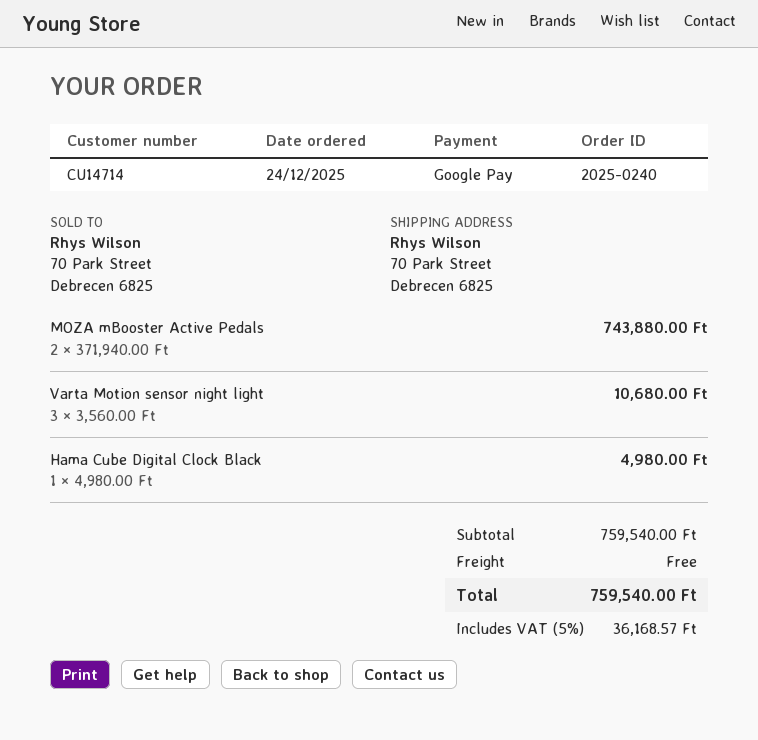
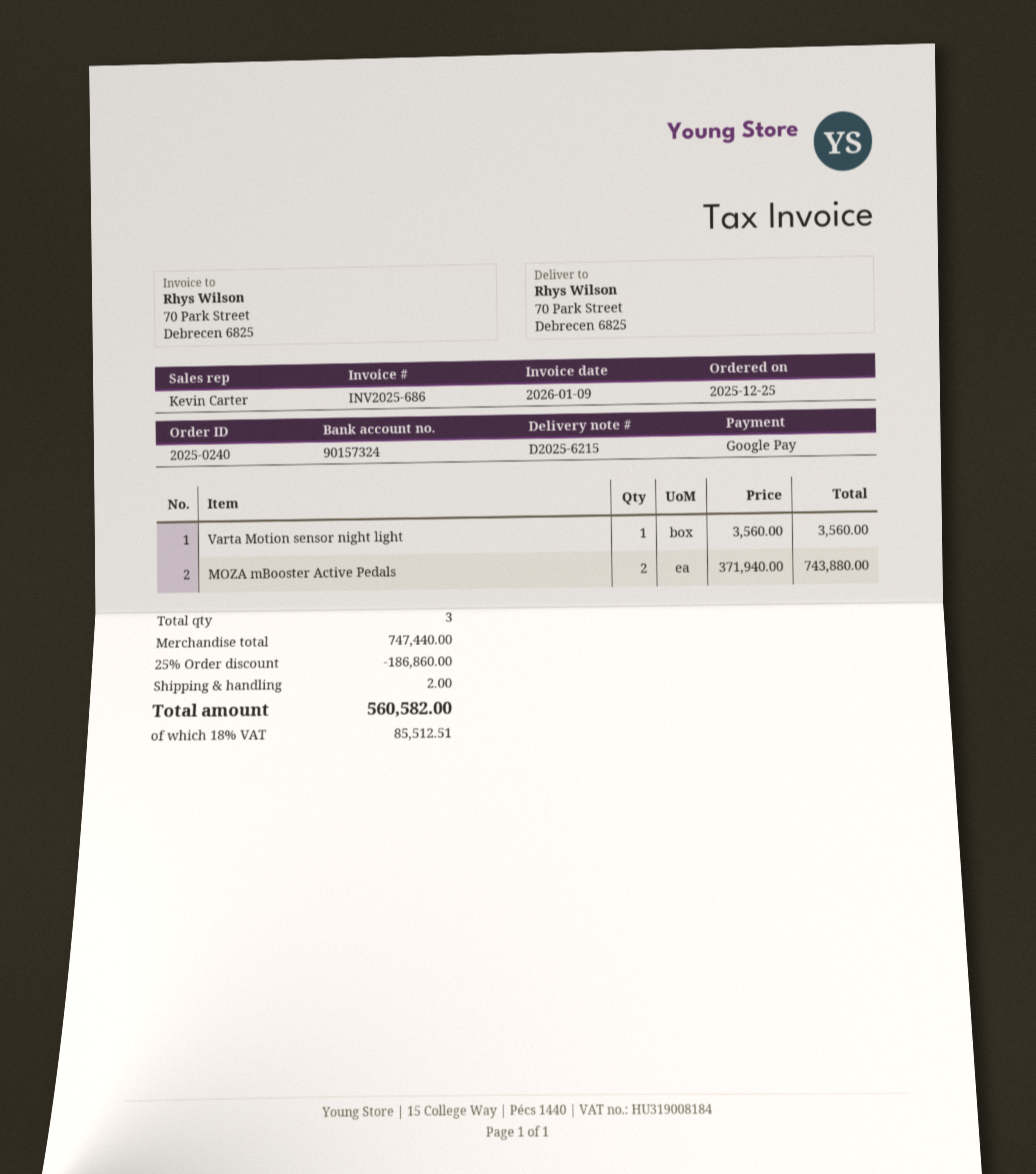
order date: 2025-12-24 -> 2025-12-25
Varta Motion sensor night light: 3 x 3560.00 = 10680.00 -> 1 x 3560.00 = 3560.00
Hama Cube Digital Clock Black: 1 x 4980.00 = 4980.00 -> none
subtotal: 759540.00 -> 747440.00
discount: none -> 25% = 186860.00
shipping: 0.00 -> 2.00
tax: 5% = 36168.57 -> 18% = 85512.51
total: 759540.00 -> 560582.00

